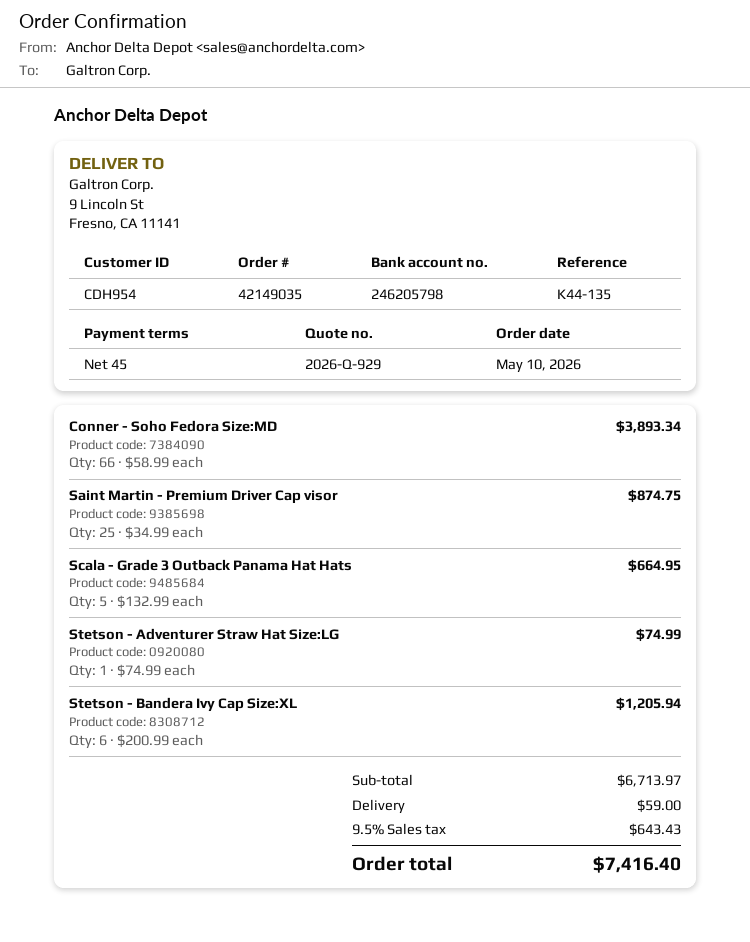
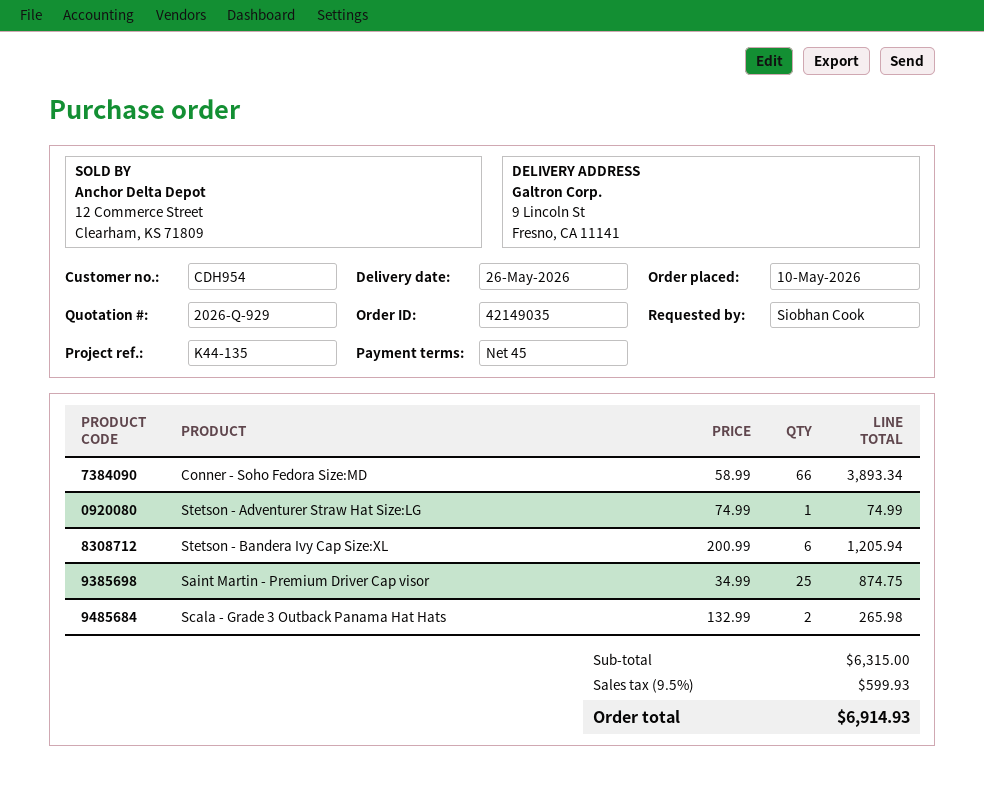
Scala - Grade 3 Outback Panama Hat Hats: 5 x 132.99 = 664.95 -> 2 x 132.99 = 265.98
subtotal: 6713.97 -> 6315.00
shipping: 59.00 -> none
tax: 9.5% = 643.43 -> 9.5% = 599.93
total: 7416.40 -> 6914.93

